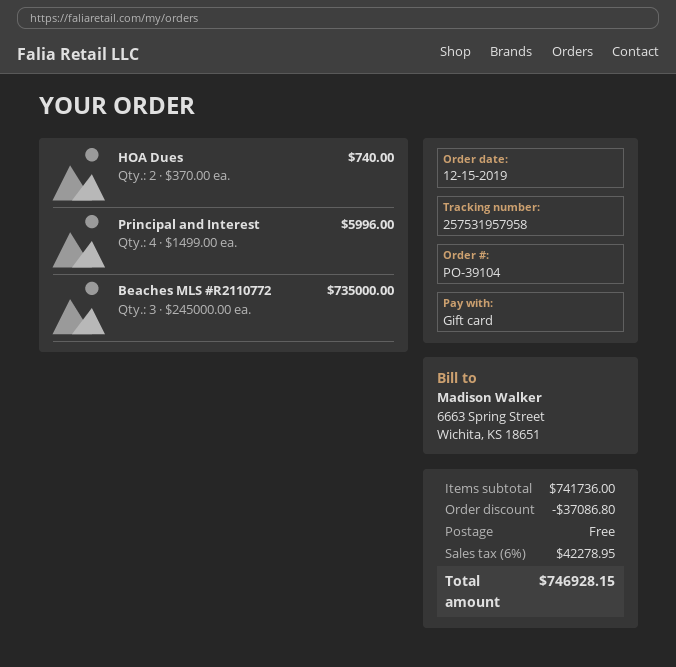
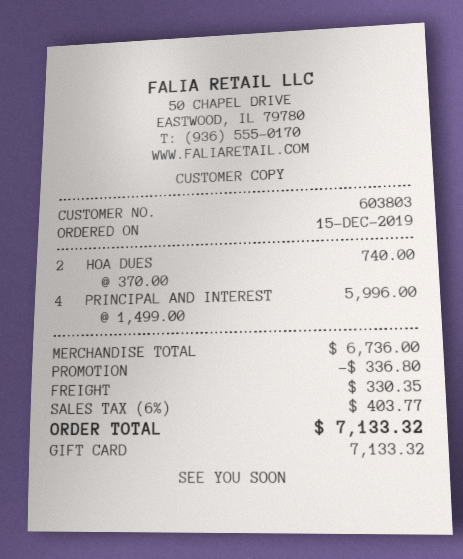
Beaches MLS #R2110772: 3 x 245000.00 = 735000.00 -> none
subtotal: 741736.00 -> 6736.00
discount: 37086.80 -> 336.80
shipping: 0.00 -> 330.35
tax: 6% = 42278.95 -> 6% = 403.77
total: 746928.15 -> 7133.32

